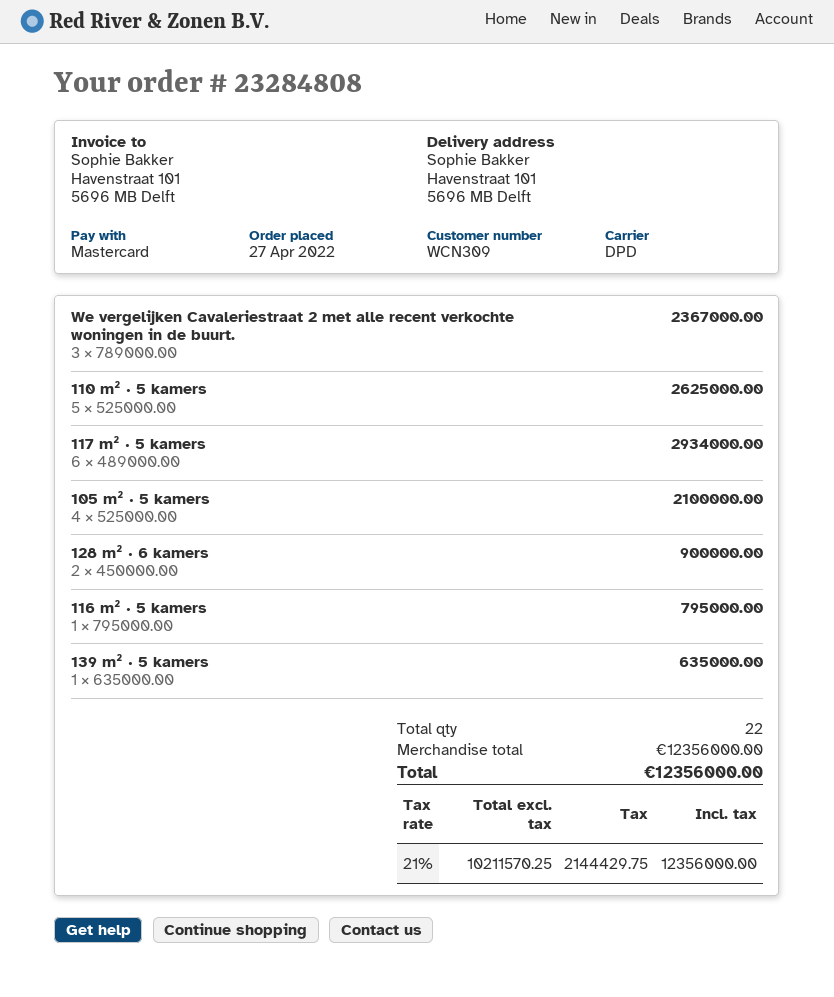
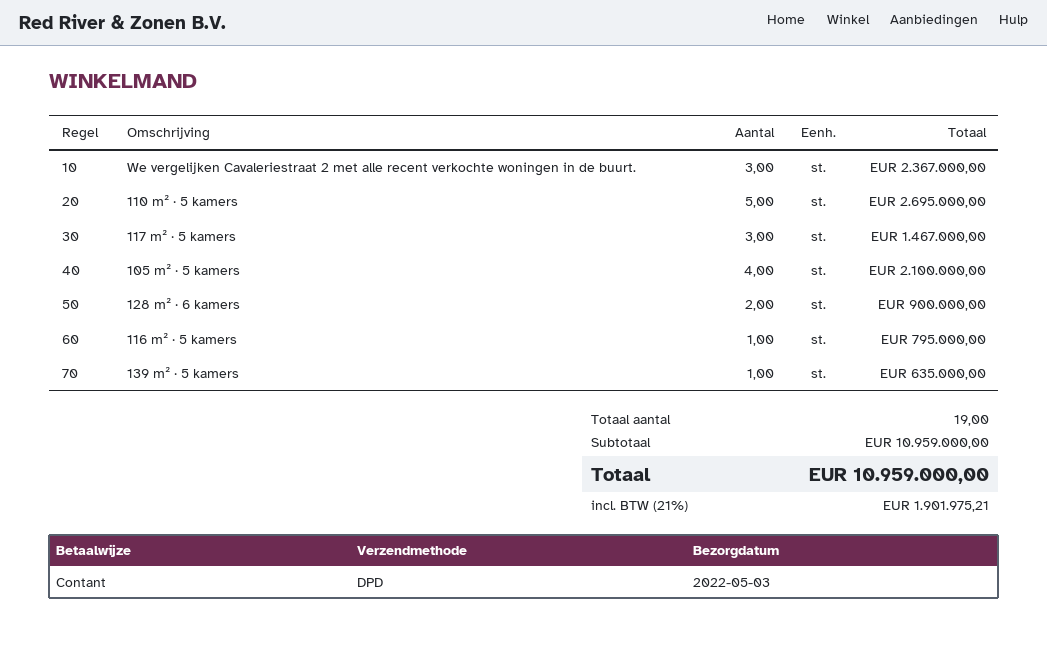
payment method: Mastercard -> cash
110 m² · 5 kamers: 5 for 2625000.00 -> 5 for 2695000.00
117 m² · 5 kamers: 6 for 2934000.00 -> 3 for 1467000.00
total quantity: 22 -> 19
subtotal: 12356000.00 -> 10959000.00
tax: 21% = 2144429.75 -> 21% = 1901975.21
total: 12356000.00 -> 10959000.00

